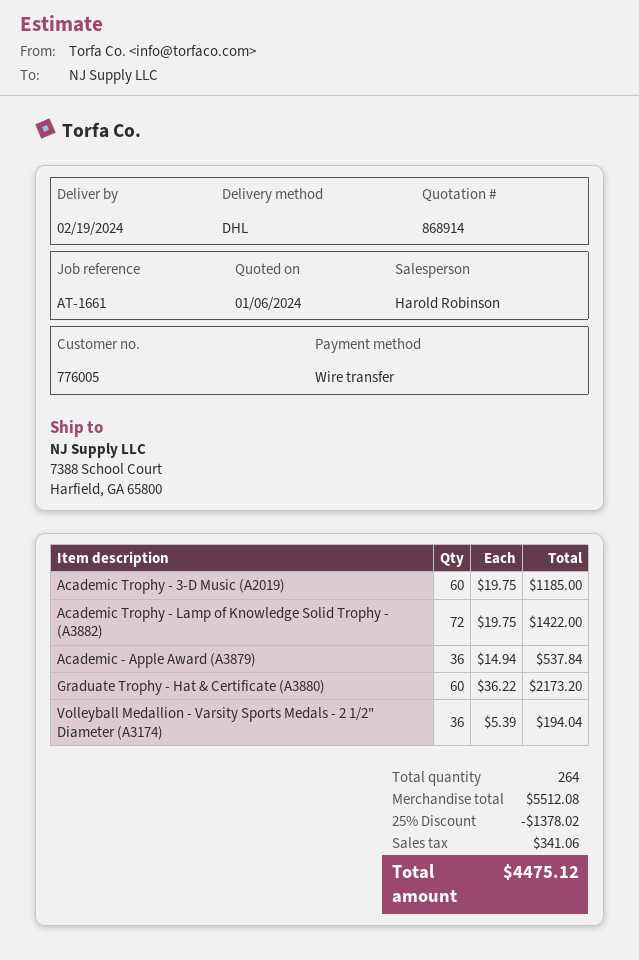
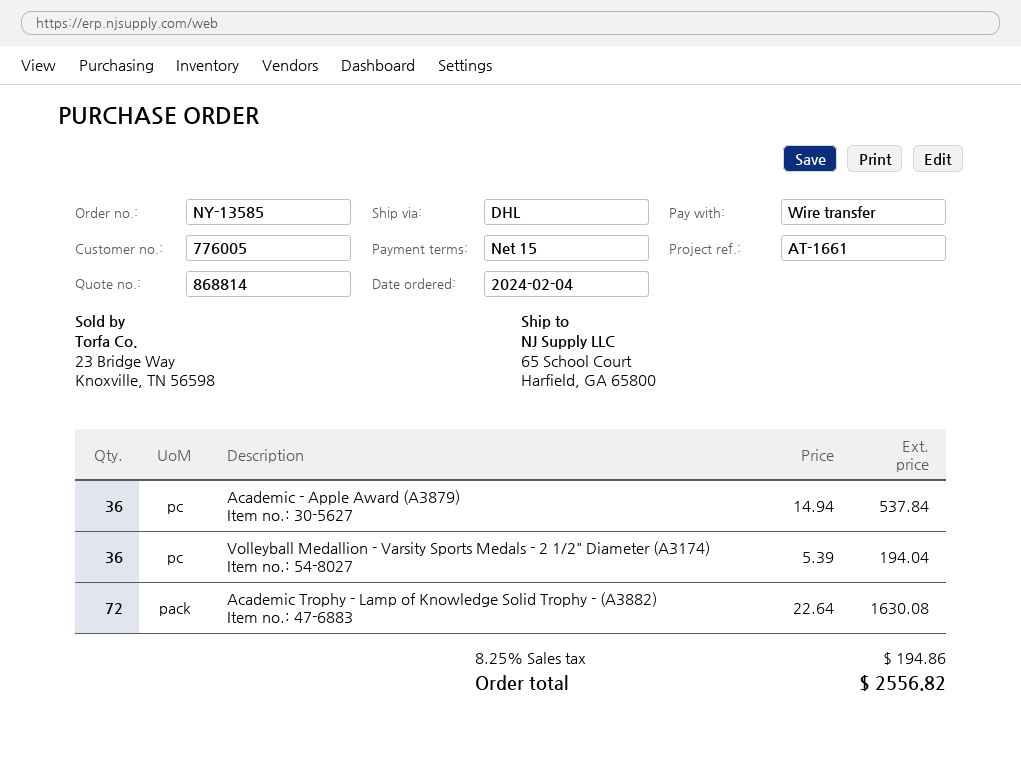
quote number: 868914 -> 868814
ship to: 7388 School Court, Harfield, GA 65800 -> 65 School Court, Harfield, GA 65800
Academic Trophy - 3-D Music (A2019): 60 x 19.75 = 1185.00 -> none
Academic Trophy - Lamp of Knowledge Solid Trophy - (A3882): 72 x 19.75 = 1422.00 -> 72 x 22.64 = 1630.08
Graduate Trophy - Hat & Certificate (A3880): 60 x 36.22 = 2173.20 -> none
discount: 25% = 1378.02 -> none
tax: 341.06 -> 194.86
total: 4475.12 -> 2556.82

